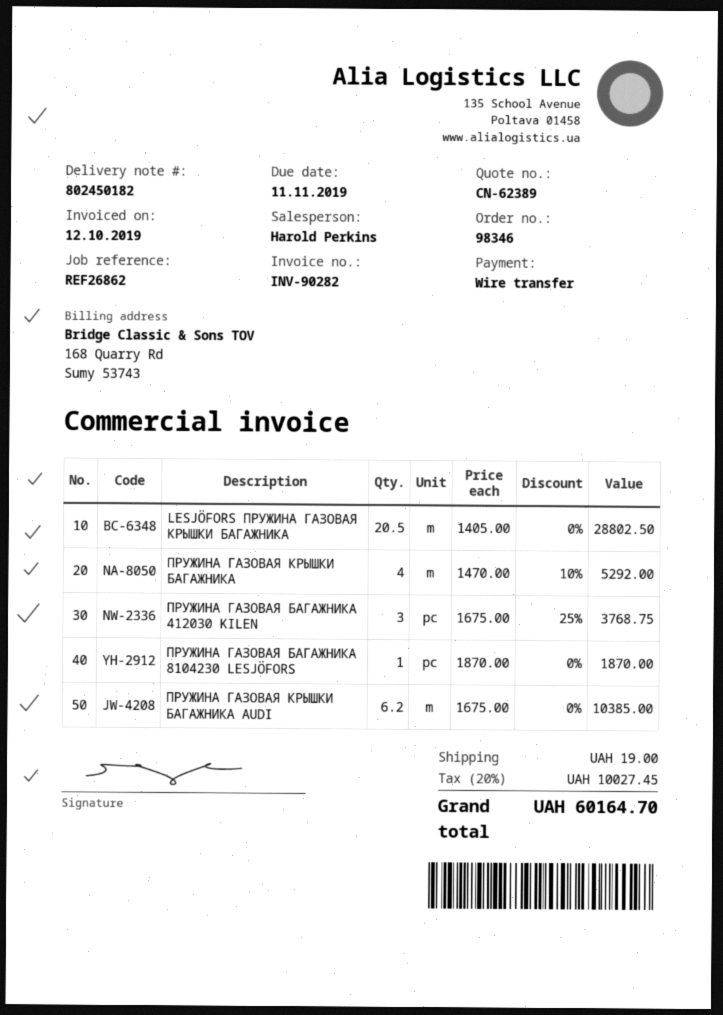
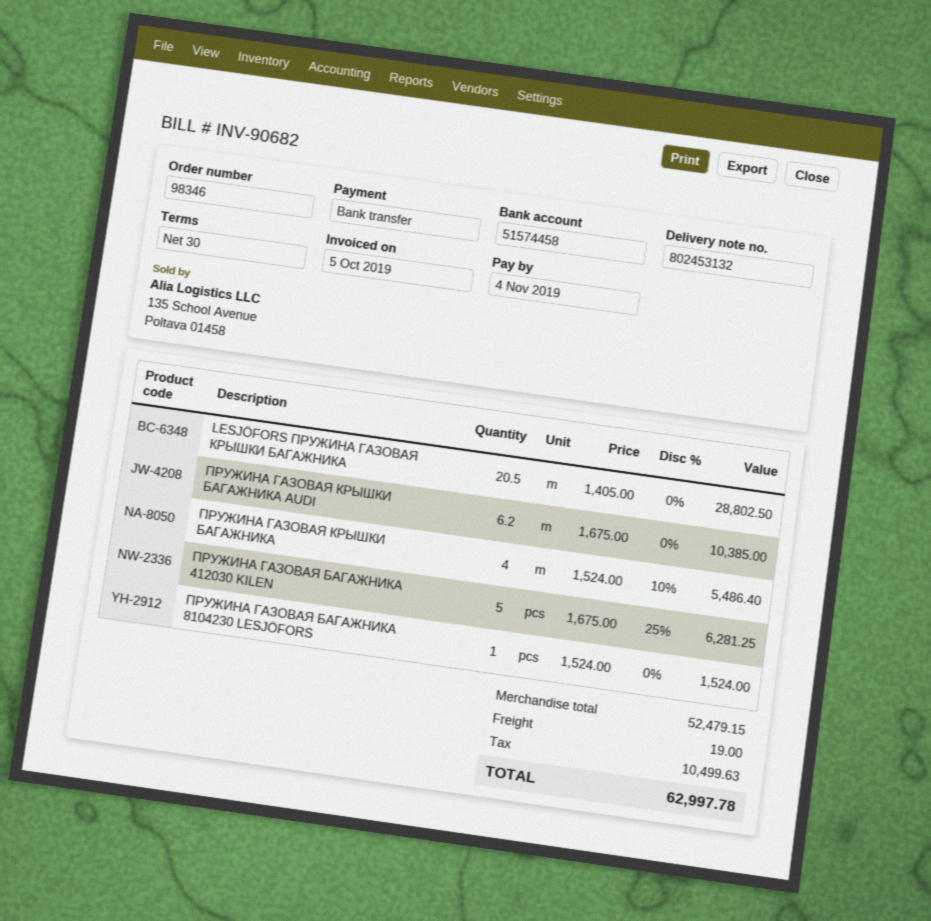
delivery note number: 802450182 -> 802453132
invoice number: INV-90282 -> INV-90682
invoice date: 2019-10-12 -> 2019-10-05
due date: 2019-11-11 -> 2019-11-04
ПРУЖИНА ГАЗОВАЯ КРЫШКИ БАГАЖНИКА: 4 x 1470.00 - 10% = 5292.00 -> 4 x 1524.00 - 10% = 5486.40
ПРУЖИНА ГАЗОВАЯ БАГАЖНИКА 412030 KILEN: 3 x 1675.00 - 25% = 3768.75 -> 5 x 1675.00 - 25% = 6281.25
ПРУЖИНА ГАЗОВАЯ БАГАЖНИКА 8104230 LESJÖFORS: 1 x 1870.00 = 1870.00 -> 1 x 1524.00 = 1524.00
tax: 10027.45 -> 10499.63
total: 60164.70 -> 62997.78

